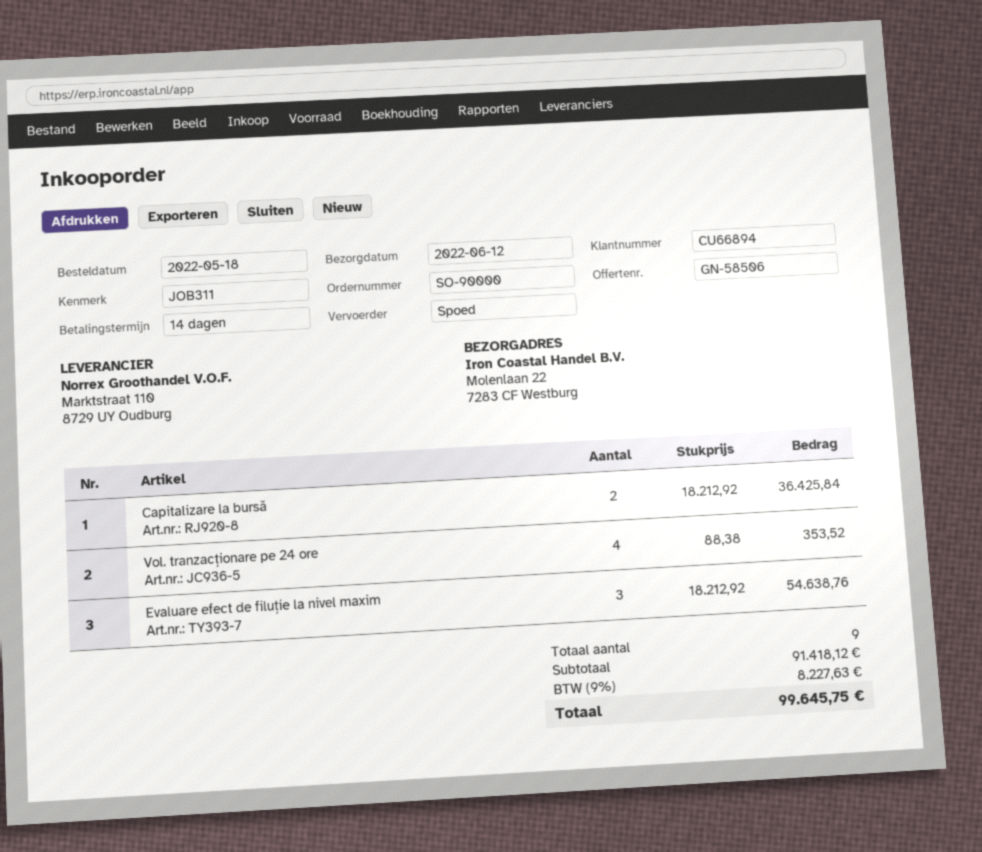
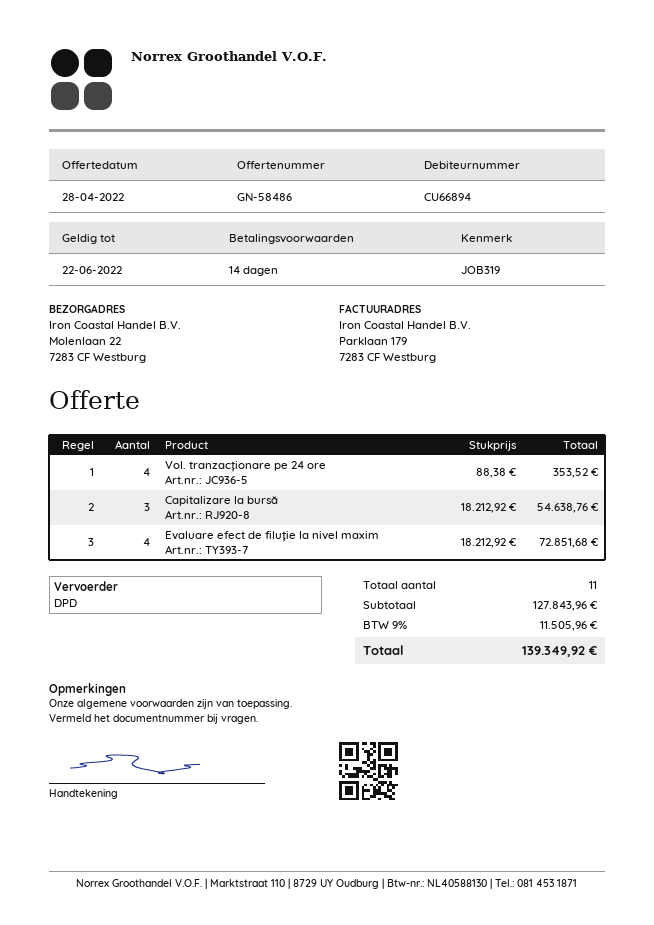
quote number: GN-58506 -> GN-58486
reference: JOB311 -> JOB319
shipping method: express -> DPD
Capitalizare la bursă: 2 x 18212.92 = 36425.84 -> 3 x 18212.92 = 54638.76
Evaluare efect de filuție la nivel maxim: 3 x 18212.92 = 54638.76 -> 4 x 18212.92 = 72851.68
total quantity: 9 -> 11
subtotal: 91418.12 -> 127843.96
tax: 9% = 8227.63 -> 9% = 11505.96
total: 99645.75 -> 139349.92

